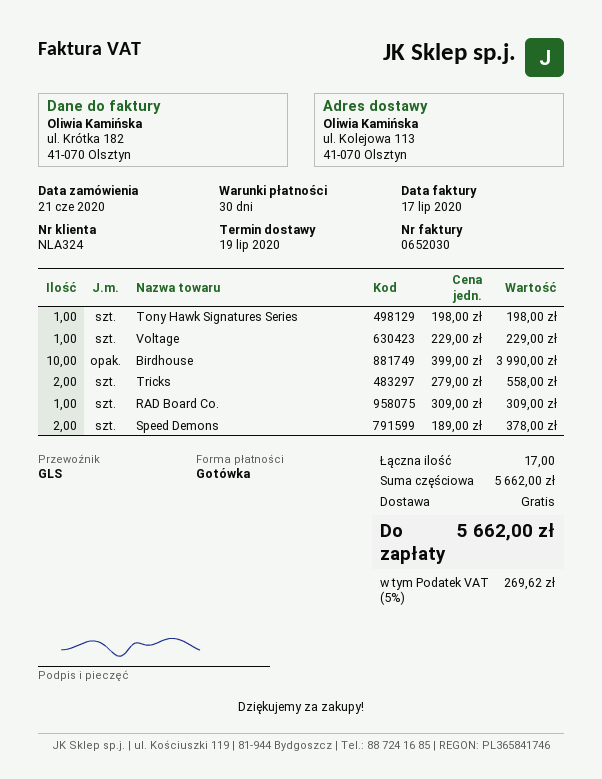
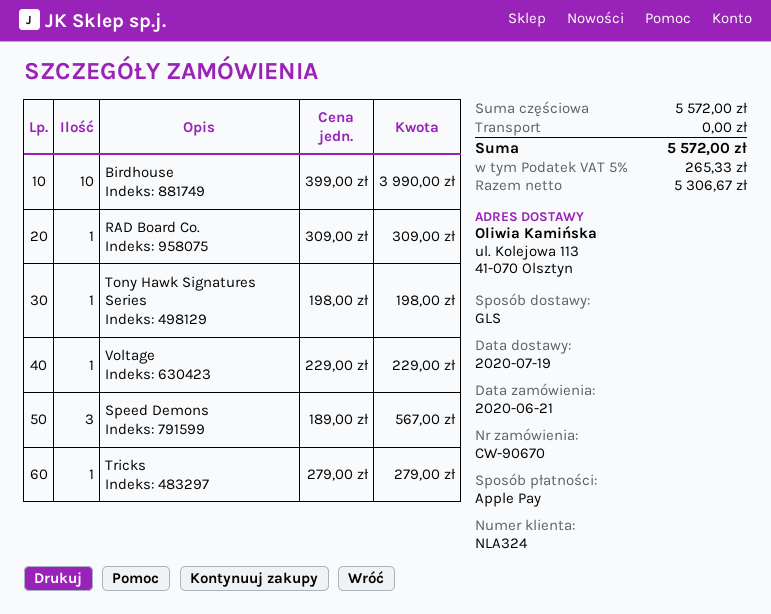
payment method: cash -> Apple Pay
Tricks: 2 x 279.00 = 558.00 -> 1 x 279.00 = 279.00
Speed Demons: 2 x 189.00 = 378.00 -> 3 x 189.00 = 567.00
subtotal: 5662.00 -> 5572.00
tax: 5% = 269.62 -> 5% = 265.33
total: 5662.00 -> 5572.00

